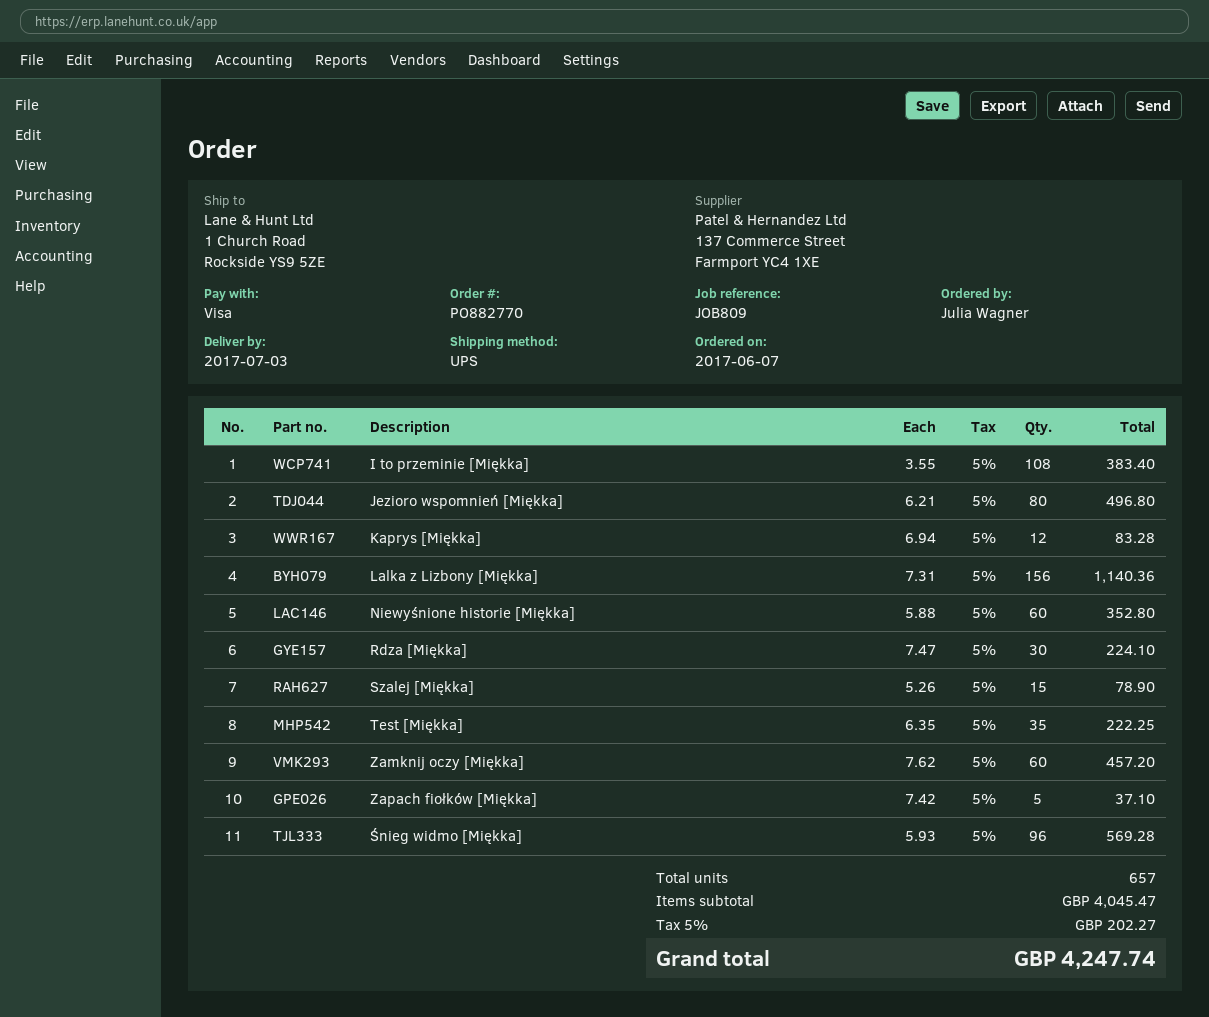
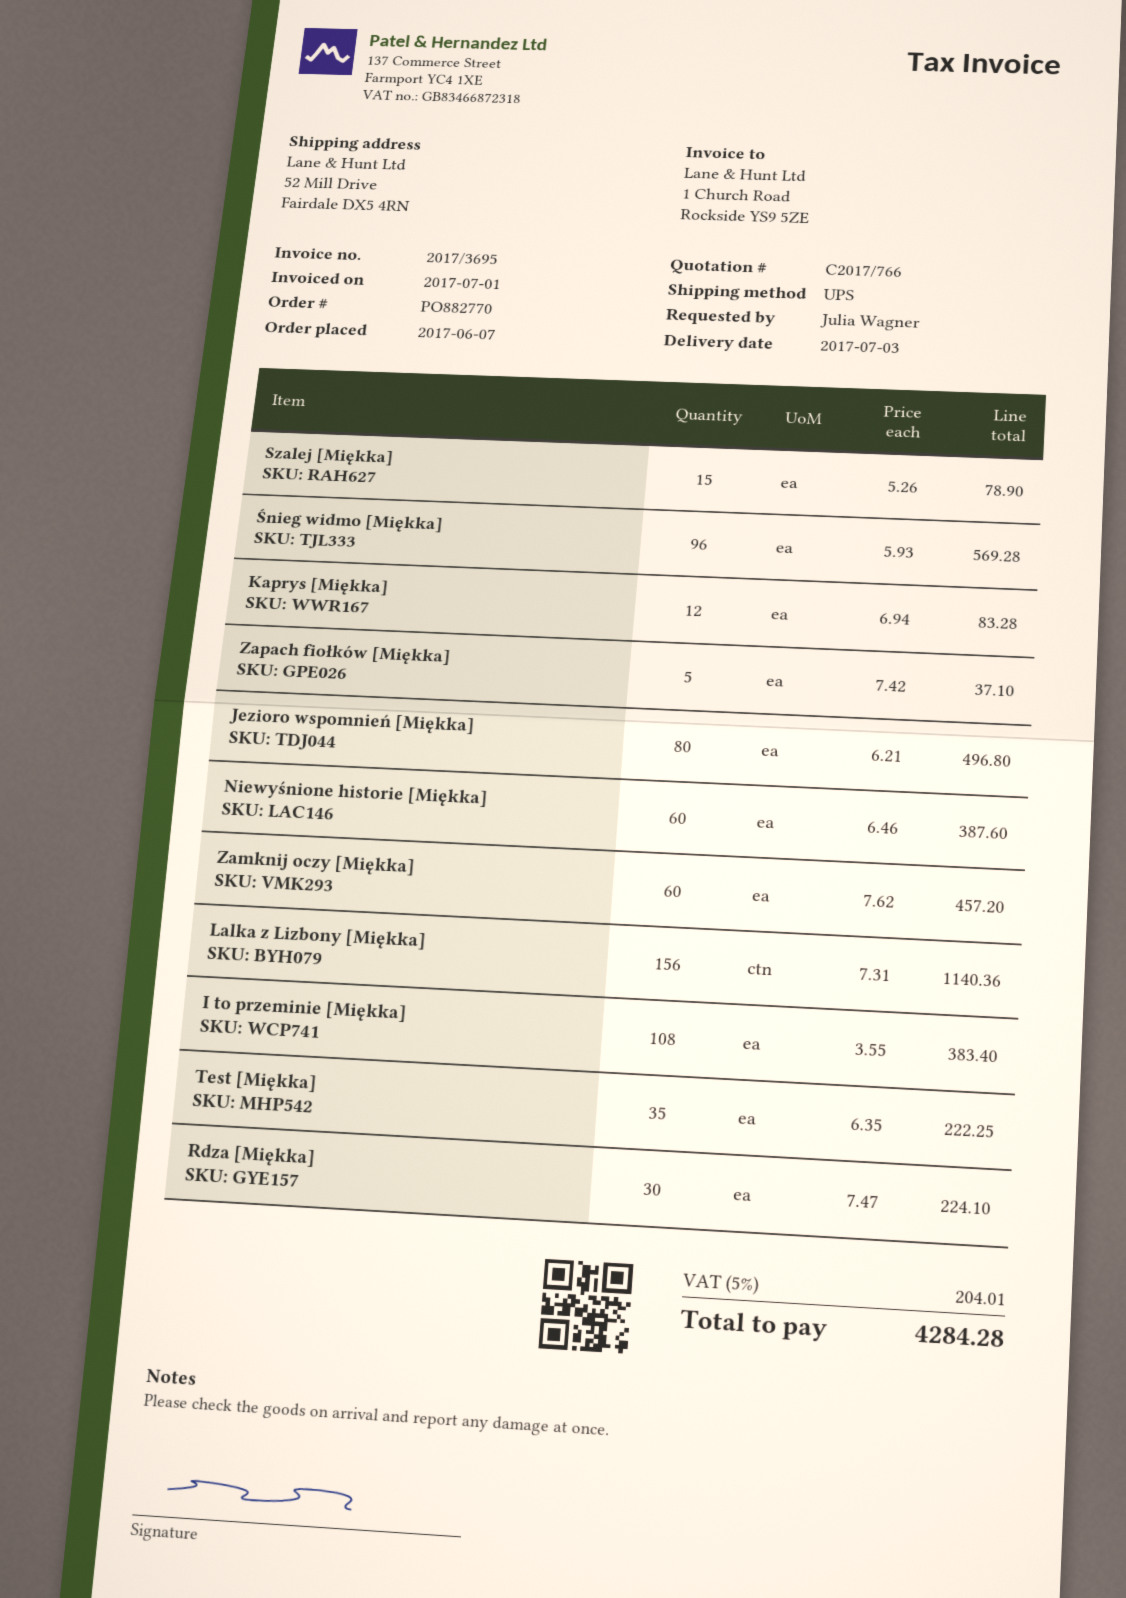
ship to: 1 Church Road, Rockside YS9 5ZE -> 52 Mill Drive, Fairdale DX5 4RN
Niewyśnione historie [Miękka]: 60 x 5.88 = 352.80 -> 60 x 6.46 = 387.60
tax: 5% = 202.27 -> 5% = 204.01
total: 4247.74 -> 4284.28

